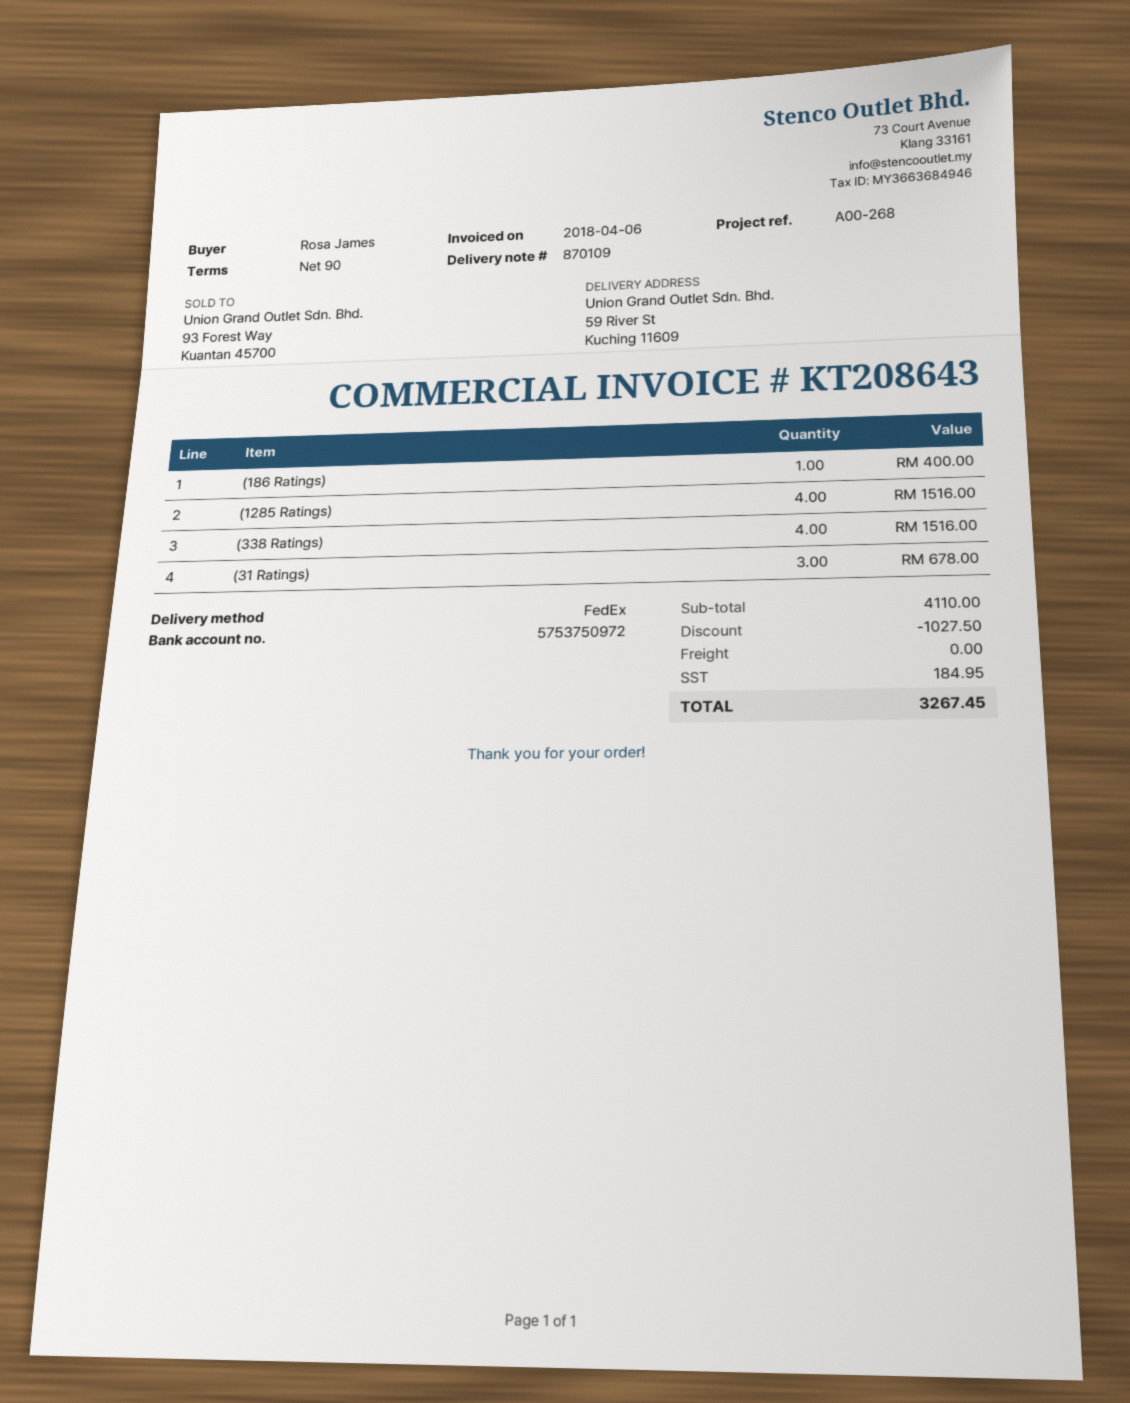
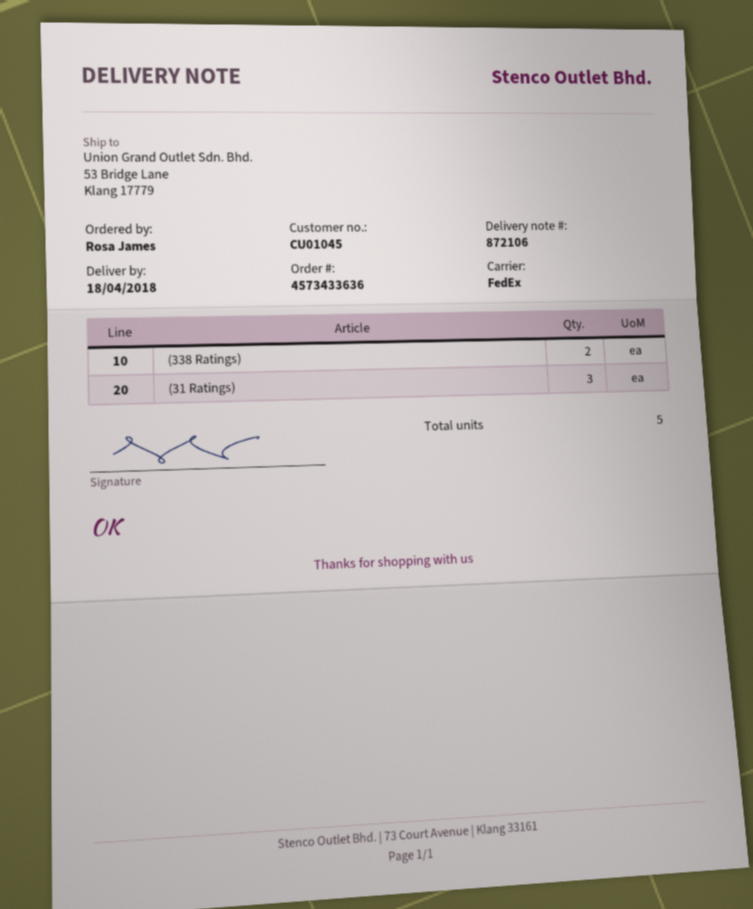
delivery note number: 870109 -> 872106
ship to: 59 River St, Kuching 11609 -> 53 Bridge Lane, Klang 17779
(186 Ratings): 1 -> none
(1285 Ratings): 4 -> none
(338 Ratings): 4 -> 2

